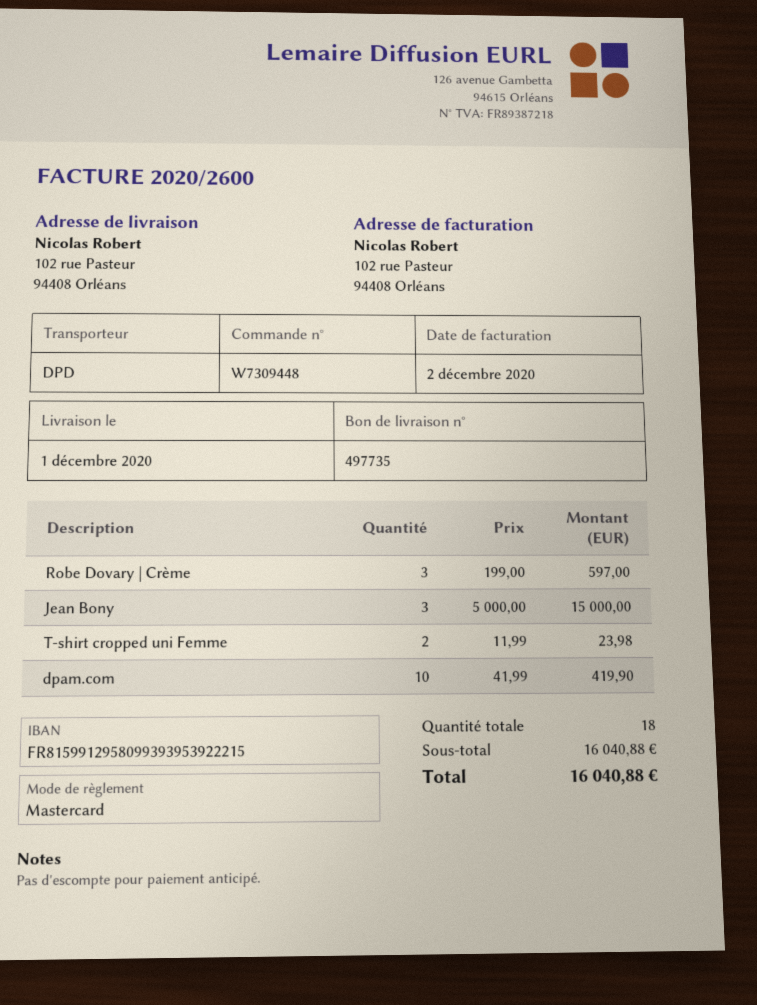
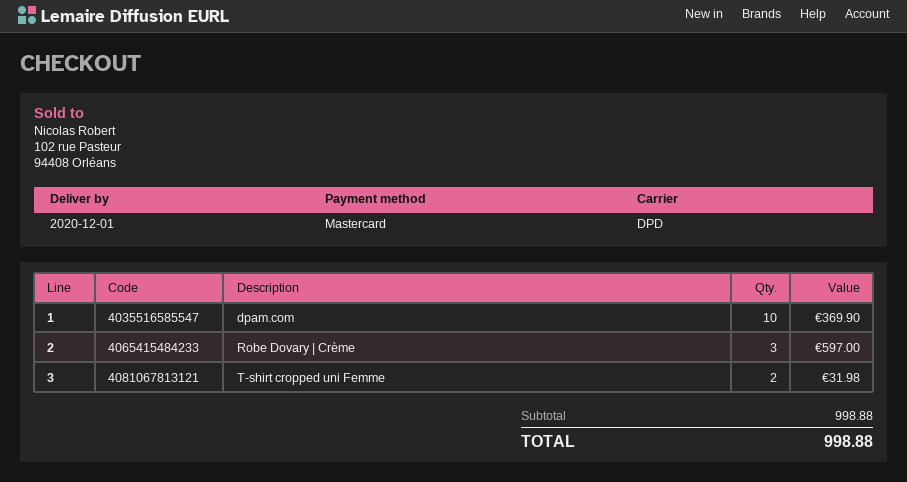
Jean Bony: 3 for 15000.00 -> none
T-shirt cropped uni Femme: 2 for 23.98 -> 2 for 31.98
dpam.com: 10 for 419.90 -> 10 for 369.90
subtotal: 16040.88 -> 998.88
total: 16040.88 -> 998.88

